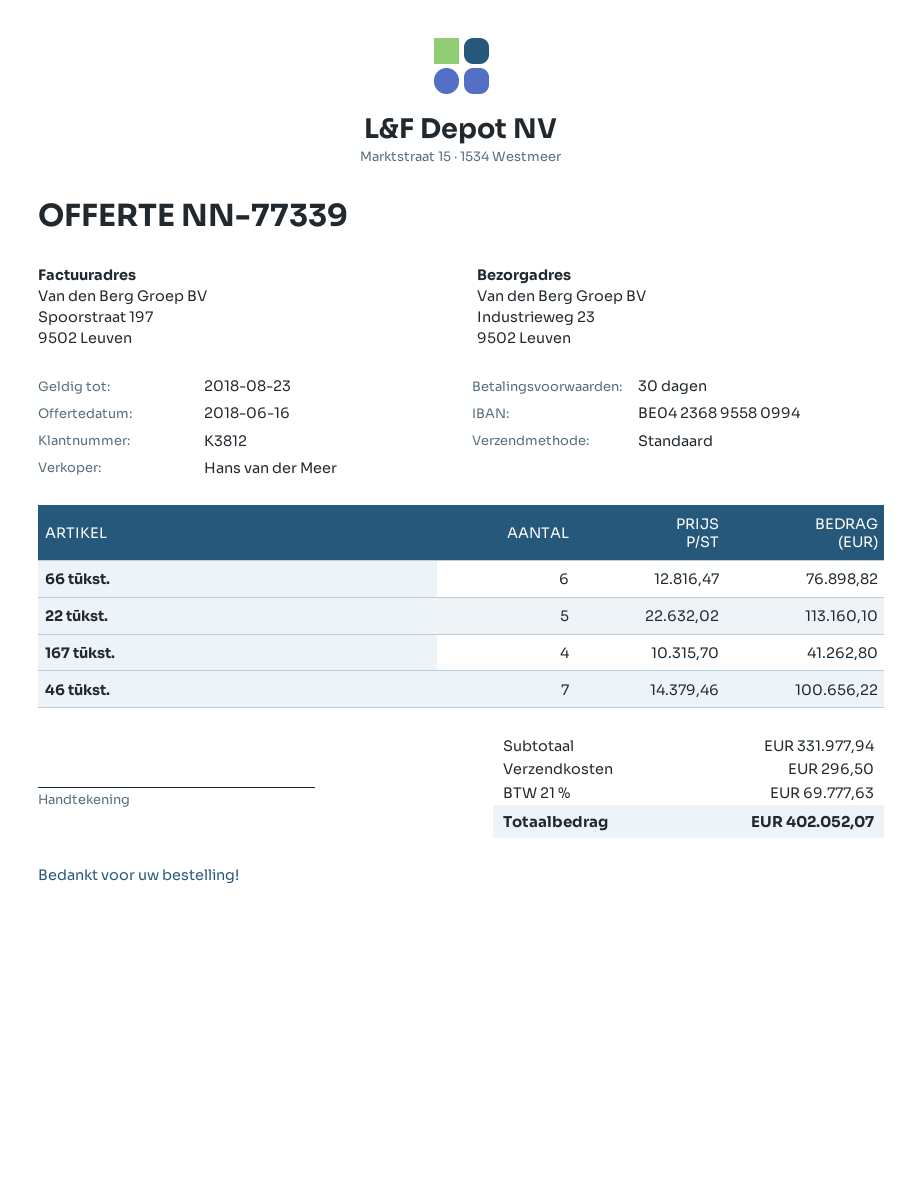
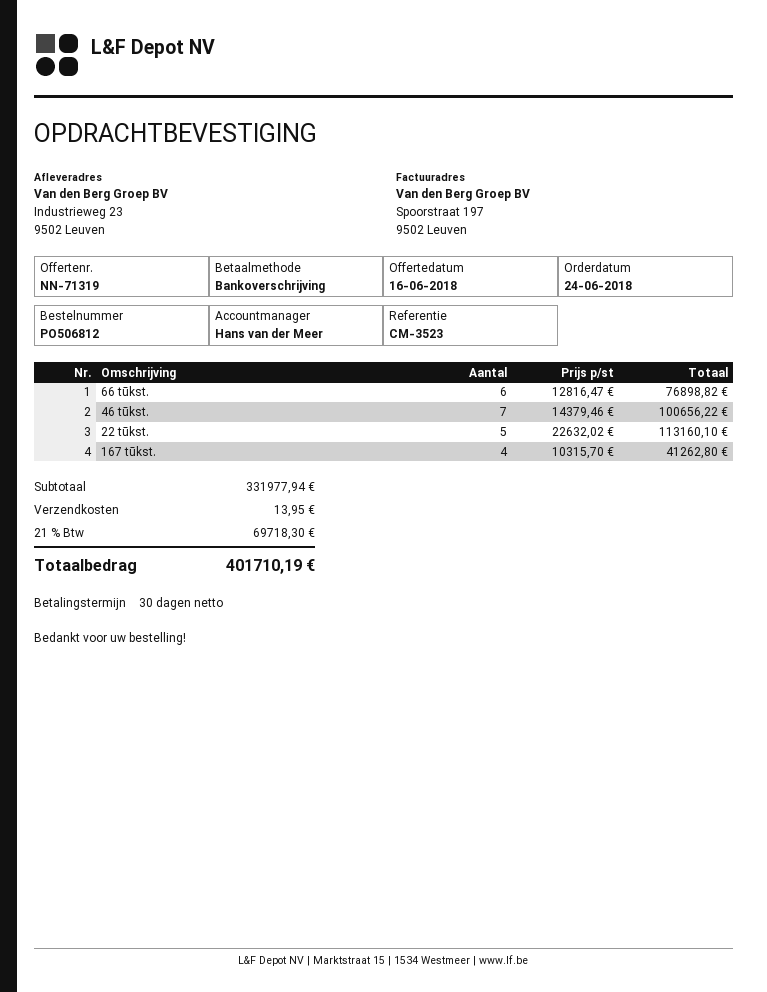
quote number: NN-77339 -> NN-71319
shipping: 296.50 -> 13.95
tax: 21% = 69777.63 -> 21% = 69718.30
total: 402052.07 -> 401710.19

